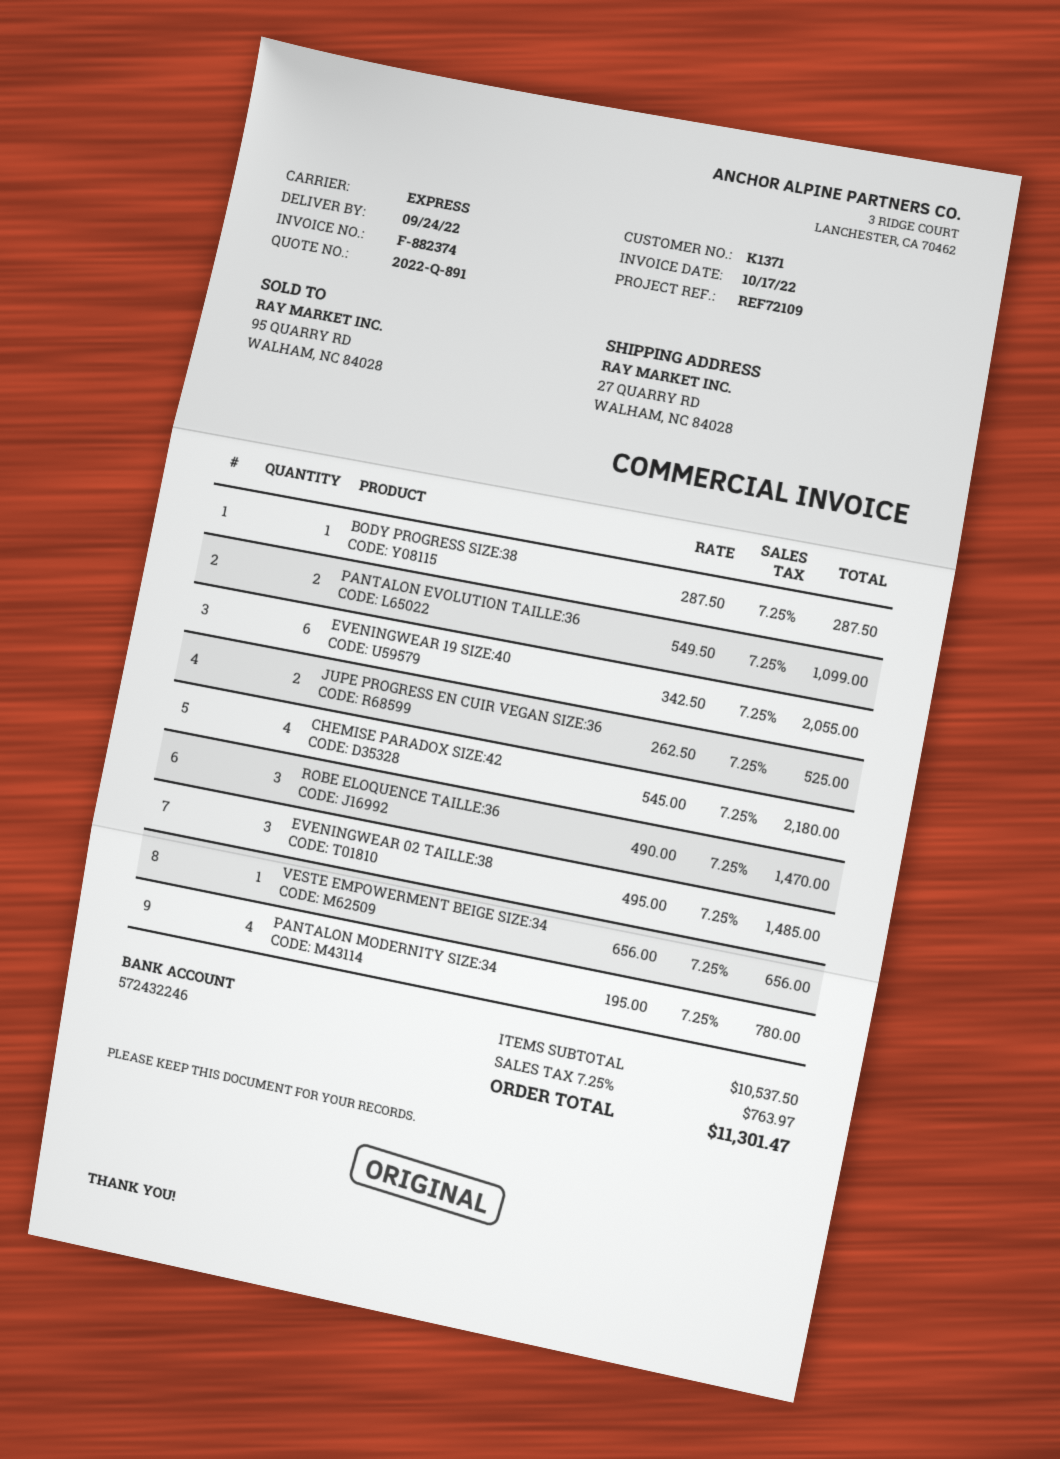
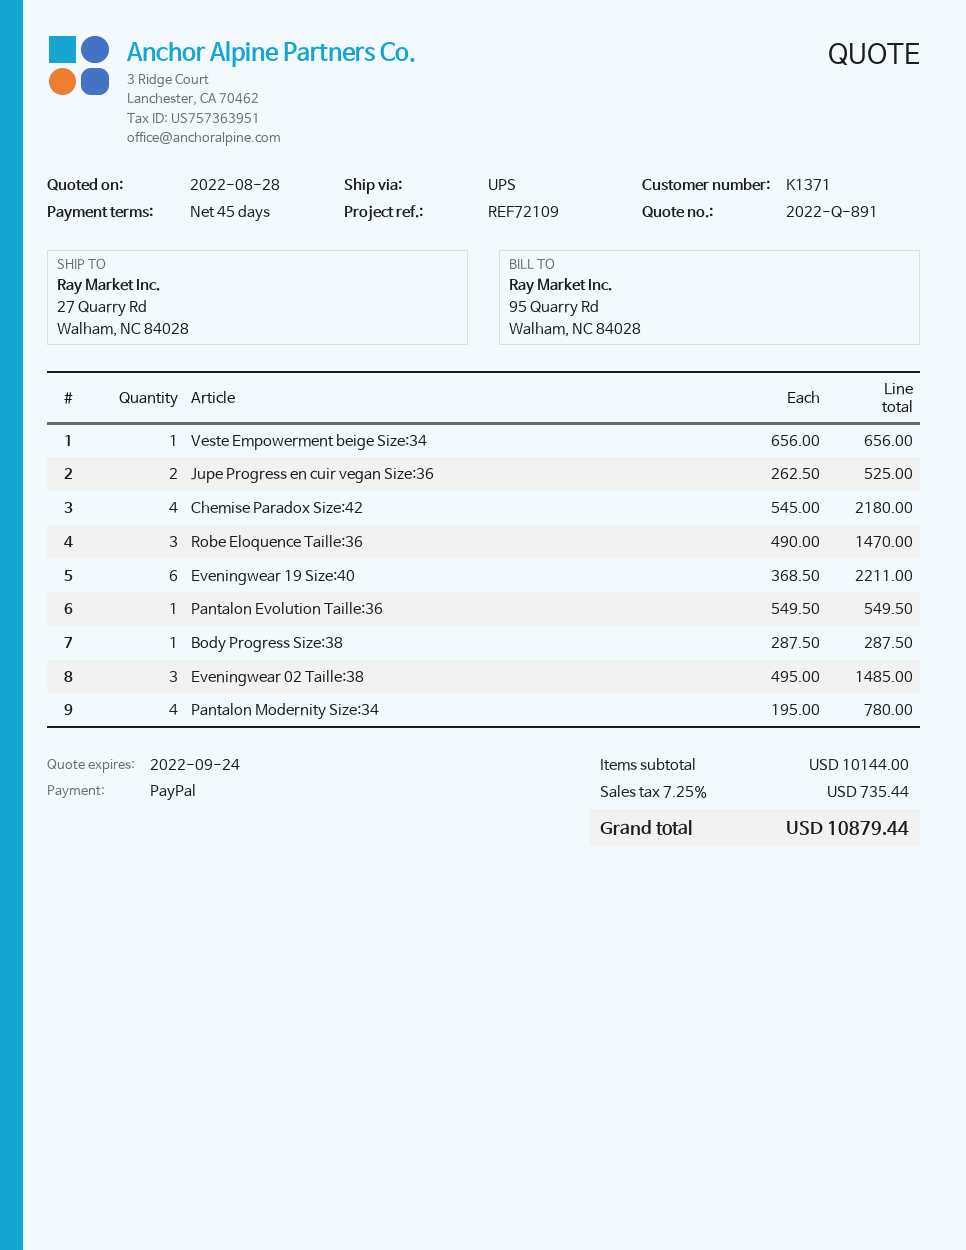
shipping method: express -> UPS
PANTALON EVOLUTION TAILLE:36: 2 x 549.50 = 1099.00 -> 1 x 549.50 = 549.50
EVENINGWEAR 19 SIZE:40: 6 x 342.50 = 2055.00 -> 6 x 368.50 = 2211.00
subtotal: 10537.50 -> 10144.00
tax: 7.25% = 763.97 -> 7.25% = 735.44
total: 11301.47 -> 10879.44

